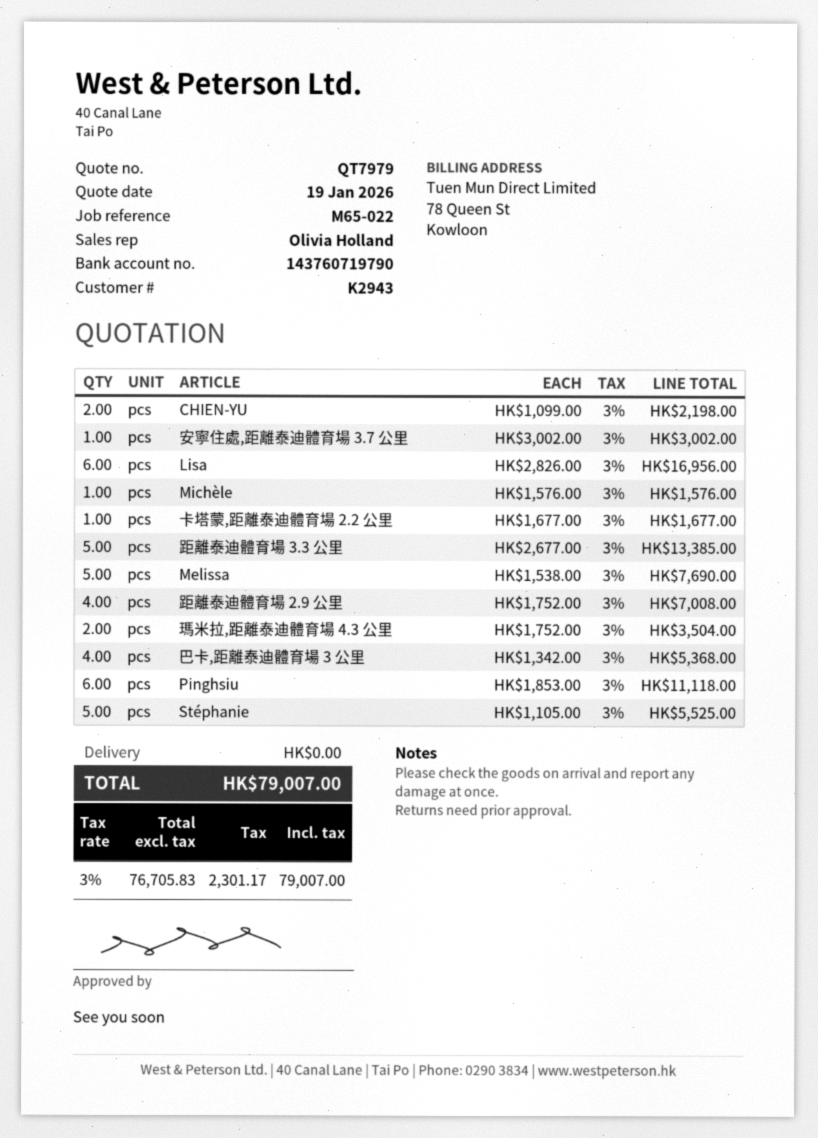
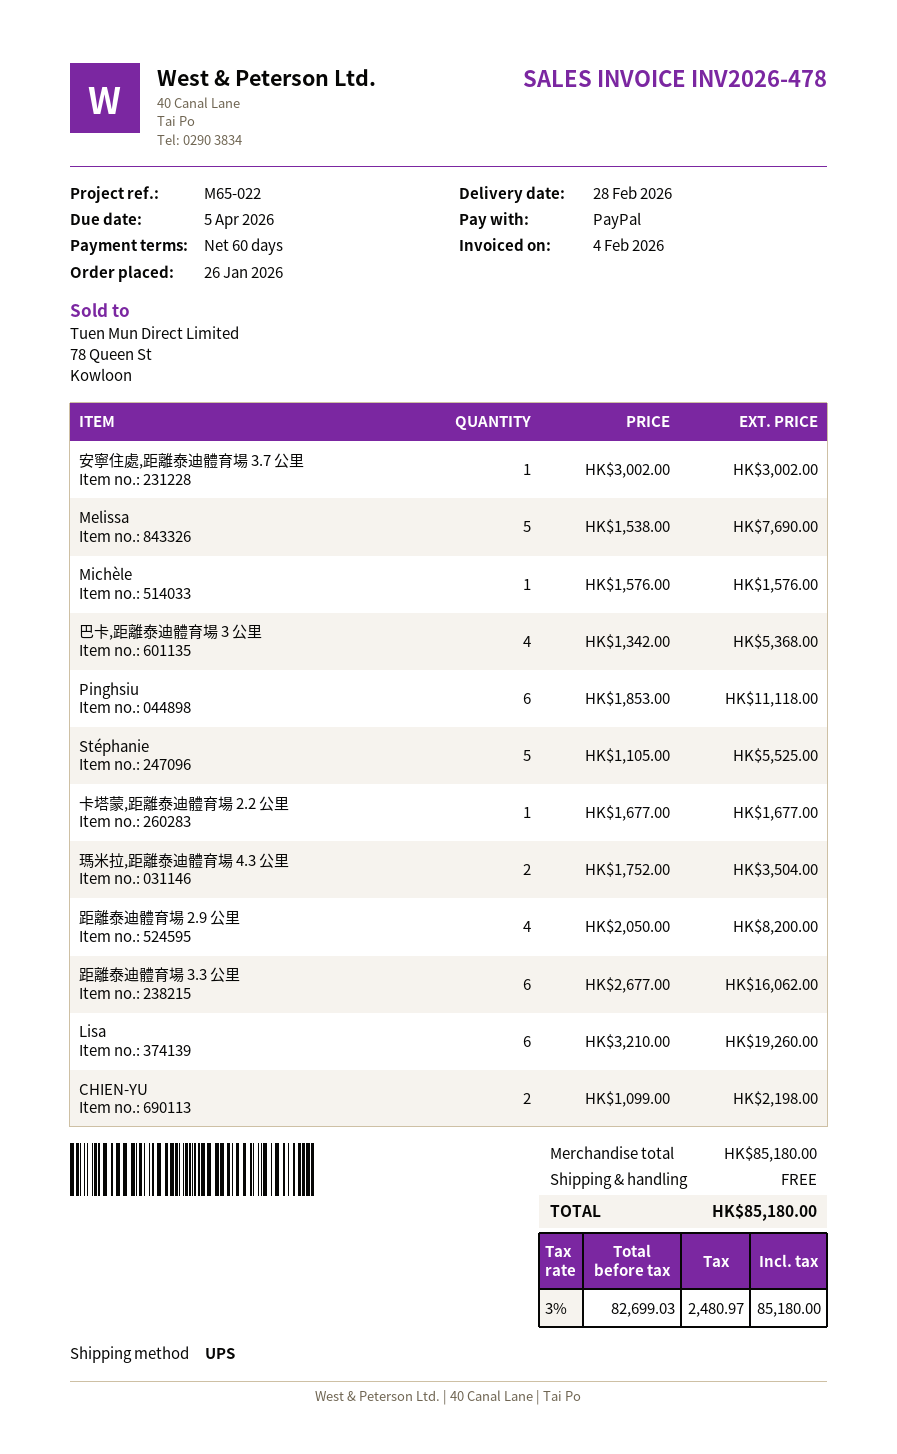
Lisa: 6 x 2826.00 = 16956.00 -> 6 x 3210.00 = 19260.00
距離泰迪體育場 3.3 公里: 5 x 2677.00 = 13385.00 -> 6 x 2677.00 = 16062.00
距離泰迪體育場 2.9 公里: 4 x 1752.00 = 7008.00 -> 4 x 2050.00 = 8200.00
net: 76705.83 -> 82699.03
tax: 3% = 2301.17 -> 3% = 2480.97
total: 79007.00 -> 85180.00

